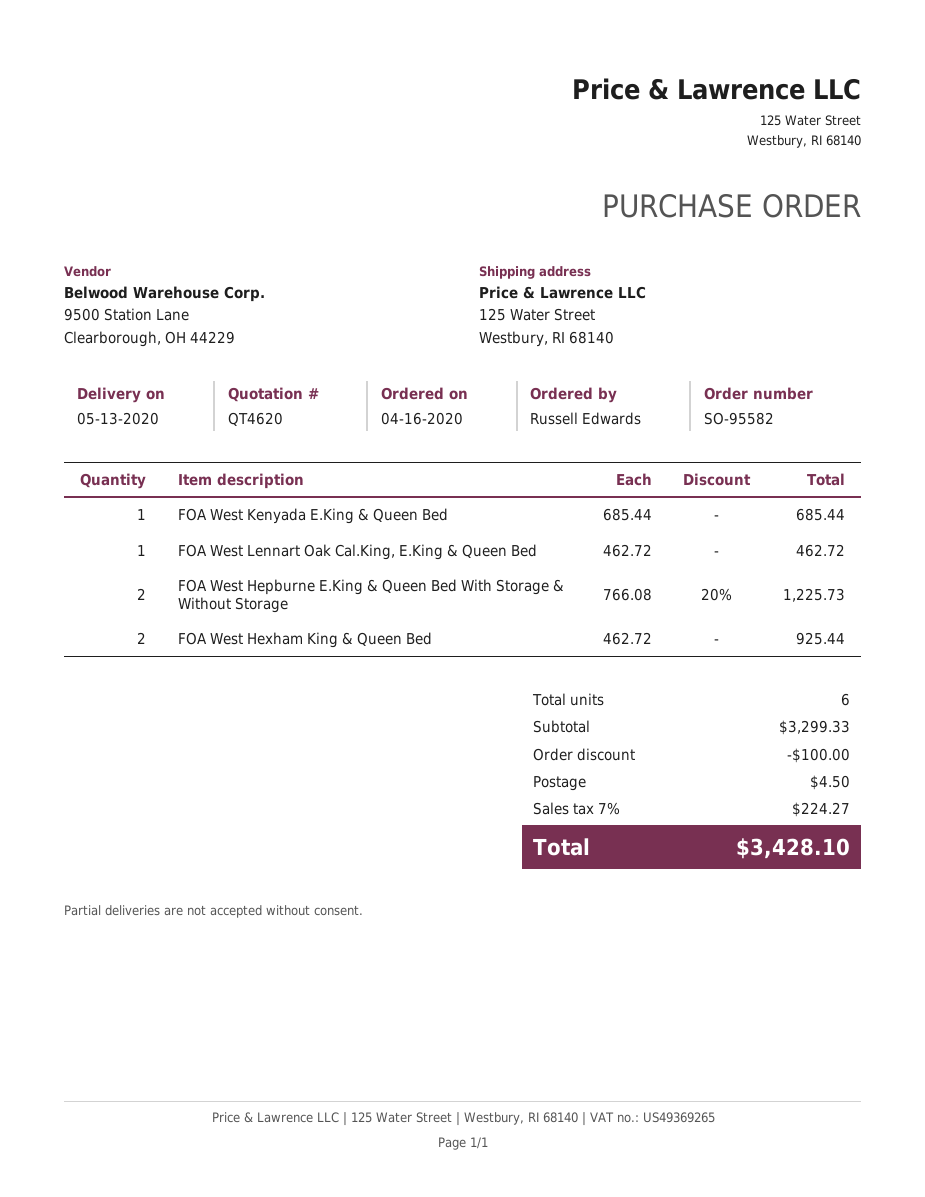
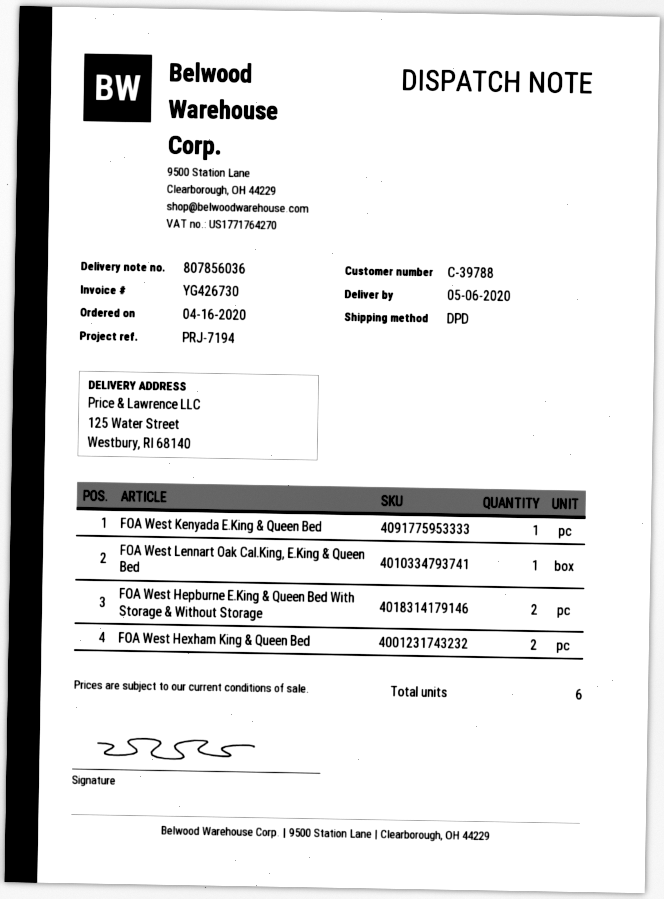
delivery date: 2020-05-13 -> 2020-05-06

